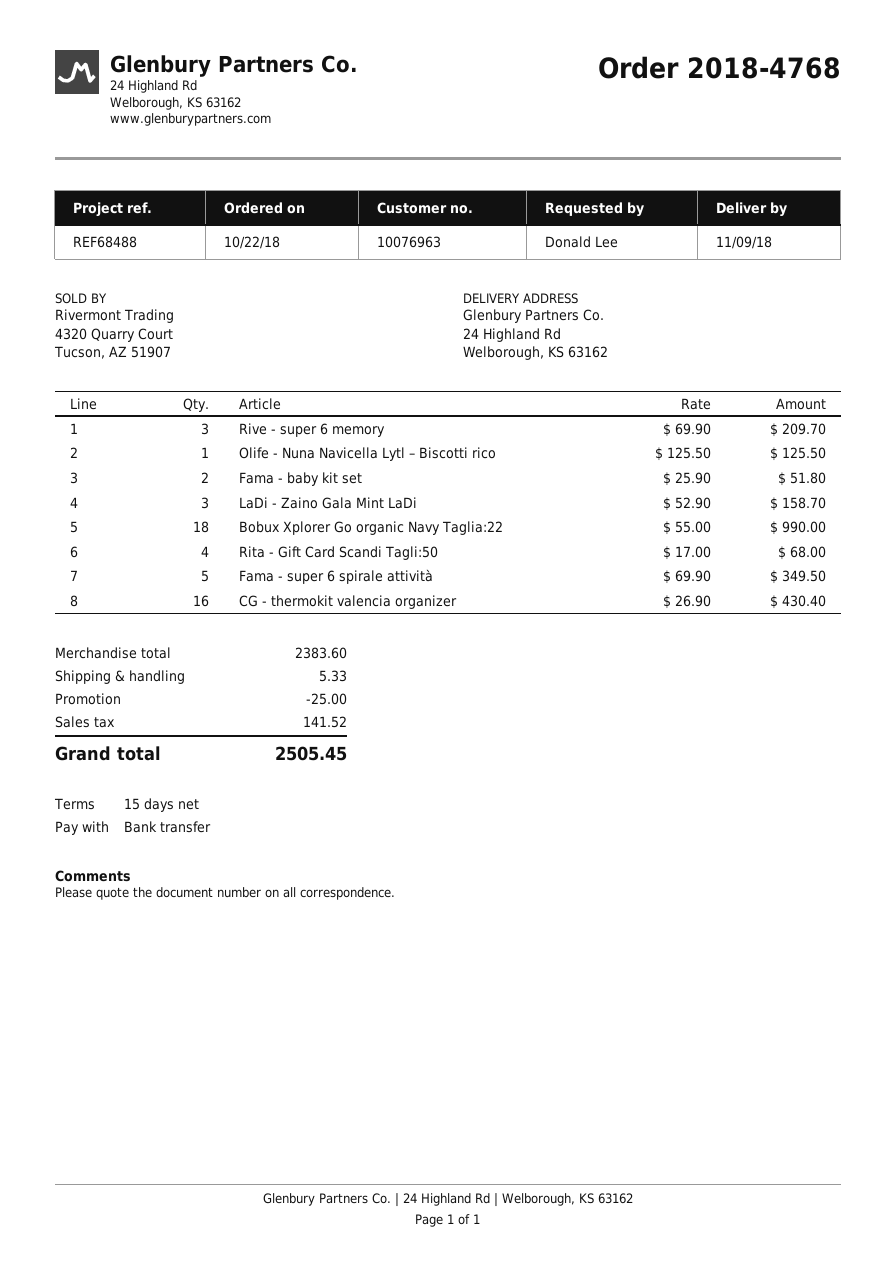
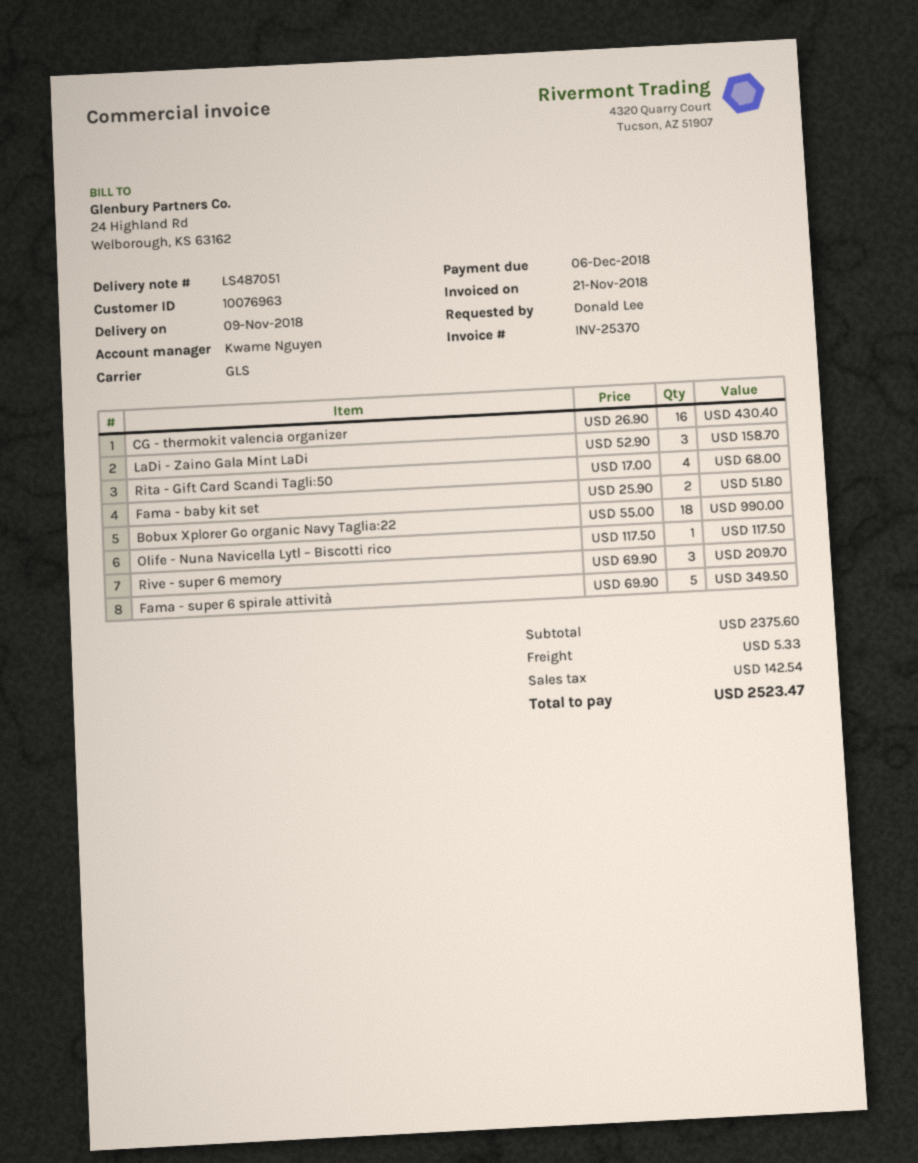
Olife - Nuna Navicella Lytl – Biscotti rico: 1 x 125.50 = 125.50 -> 1 x 117.50 = 117.50
subtotal: 2383.60 -> 2375.60
discount: 25.00 -> none
tax: 141.52 -> 142.54
total: 2505.45 -> 2523.47

